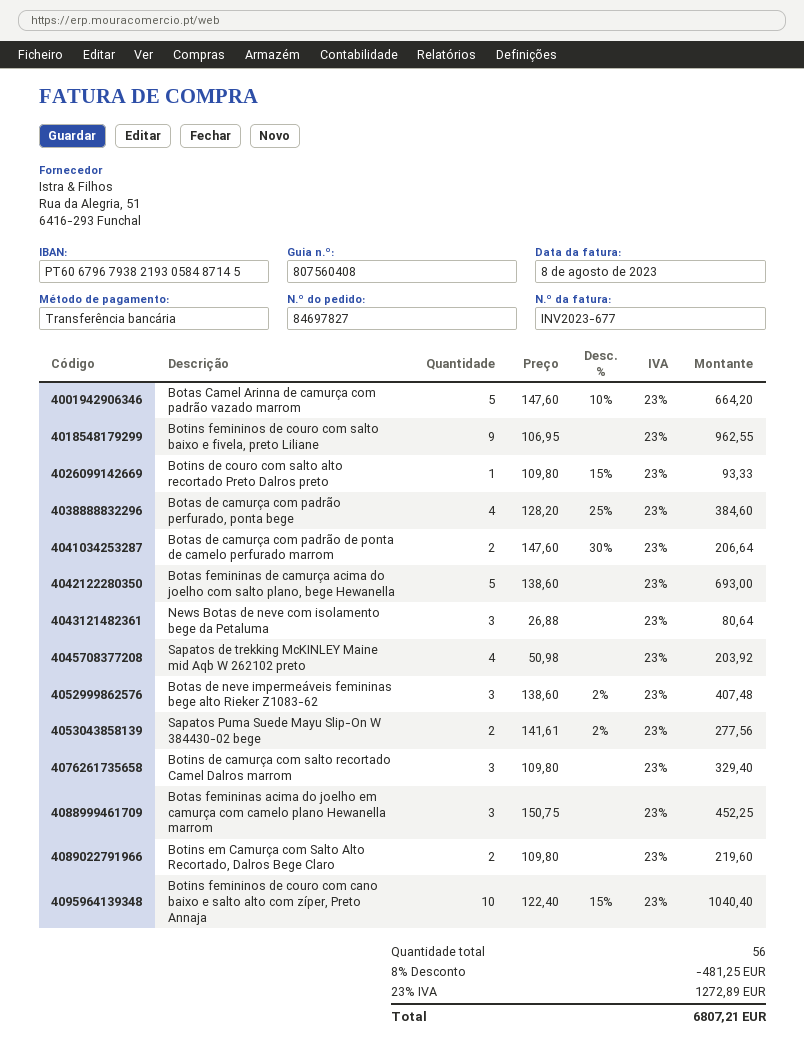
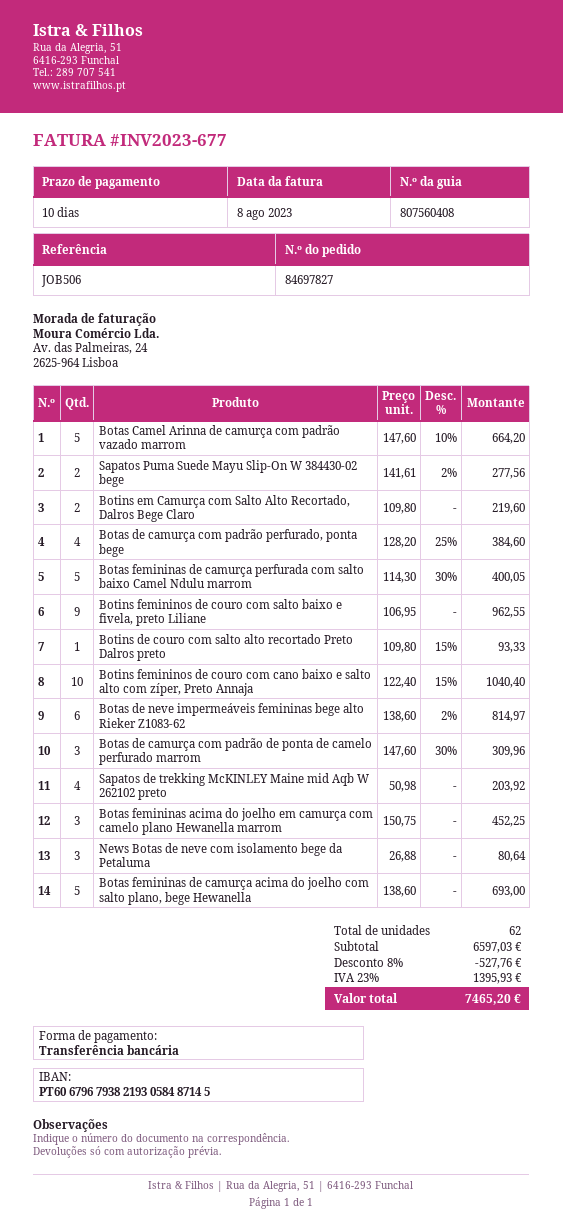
Botas de camurça com padrão de ponta de camelo perfurado marrom: 2 x 147.60 - 30% = 206.64 -> 3 x 147.60 - 30% = 309.96
Botas de neve impermeáveis femininas bege alto Rieker Z1083-62: 3 x 138.60 - 2% = 407.48 -> 6 x 138.60 - 2% = 814.97
Botins de camurça com salto recortado Camel Dalros marrom: 3 x 109.80 = 329.40 -> none
Botas femininas de camurça perfurada com salto baixo Camel Ndulu marrom: none -> 5 x 114.30 - 30% = 400.05
total quantity: 56 -> 62
discount: 8% = 481.25 -> 8% = 527.76
tax: 23% = 1272.89 -> 23% = 1395.93
total: 6807.21 -> 7465.20

